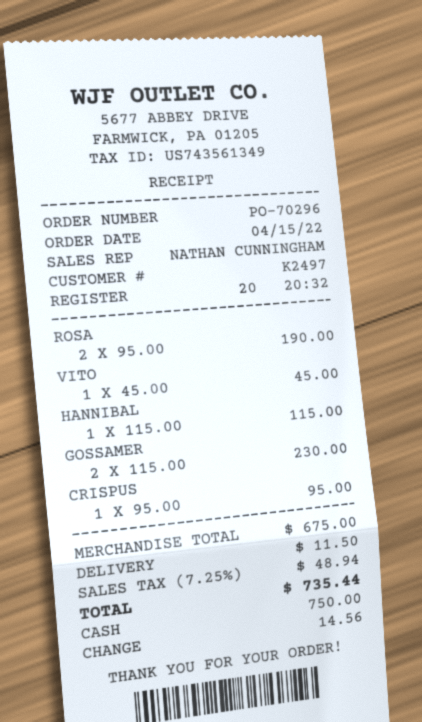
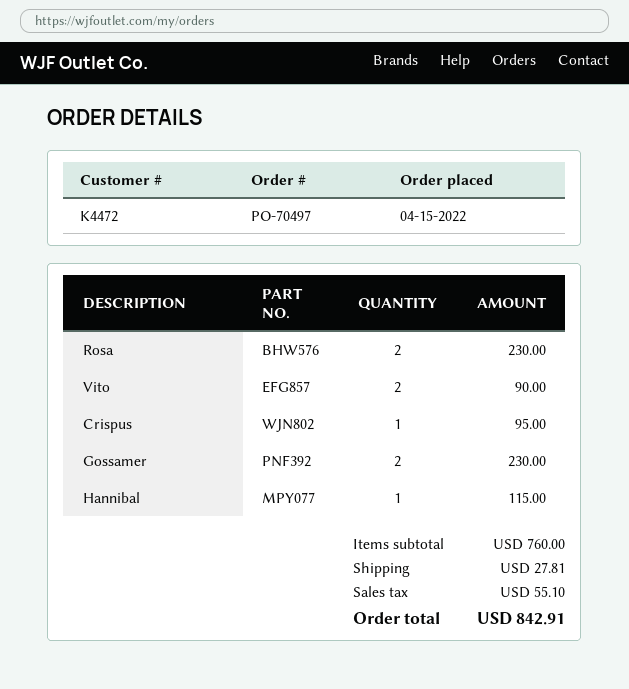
order number: PO-70296 -> PO-70497
customer number: K2497 -> K4472
ROSA: 2 for 190.00 -> 2 for 230.00
VITO: 1 for 45.00 -> 2 for 90.00
subtotal: 675.00 -> 760.00
shipping: 11.50 -> 27.81
tax: 48.94 -> 55.10
total: 735.44 -> 842.91

